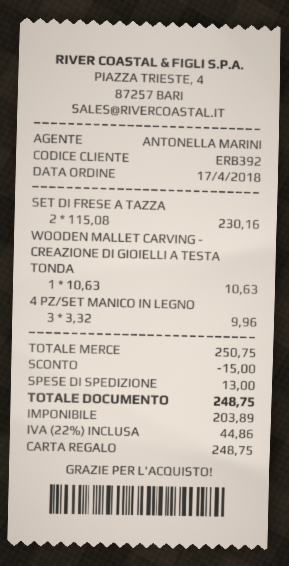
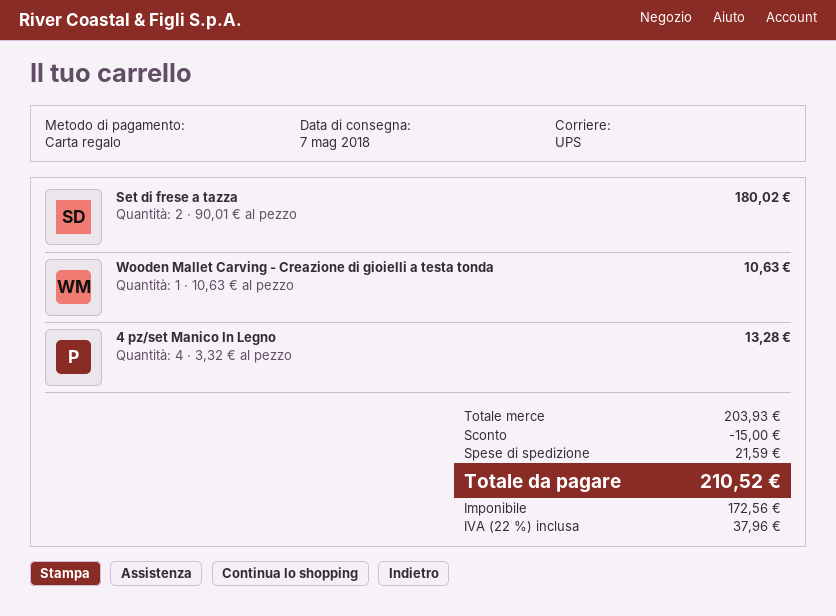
SET DI FRESE A TAZZA: 2 x 115.08 = 230.16 -> 2 x 90.01 = 180.02
4 PZ/SET MANICO IN LEGNO: 3 x 3.32 = 9.96 -> 4 x 3.32 = 13.28
subtotal: 250.75 -> 203.93
shipping: 13.00 -> 21.59
net: 203.89 -> 172.56
tax: 22% = 44.86 -> 22% = 37.96
total: 248.75 -> 210.52

